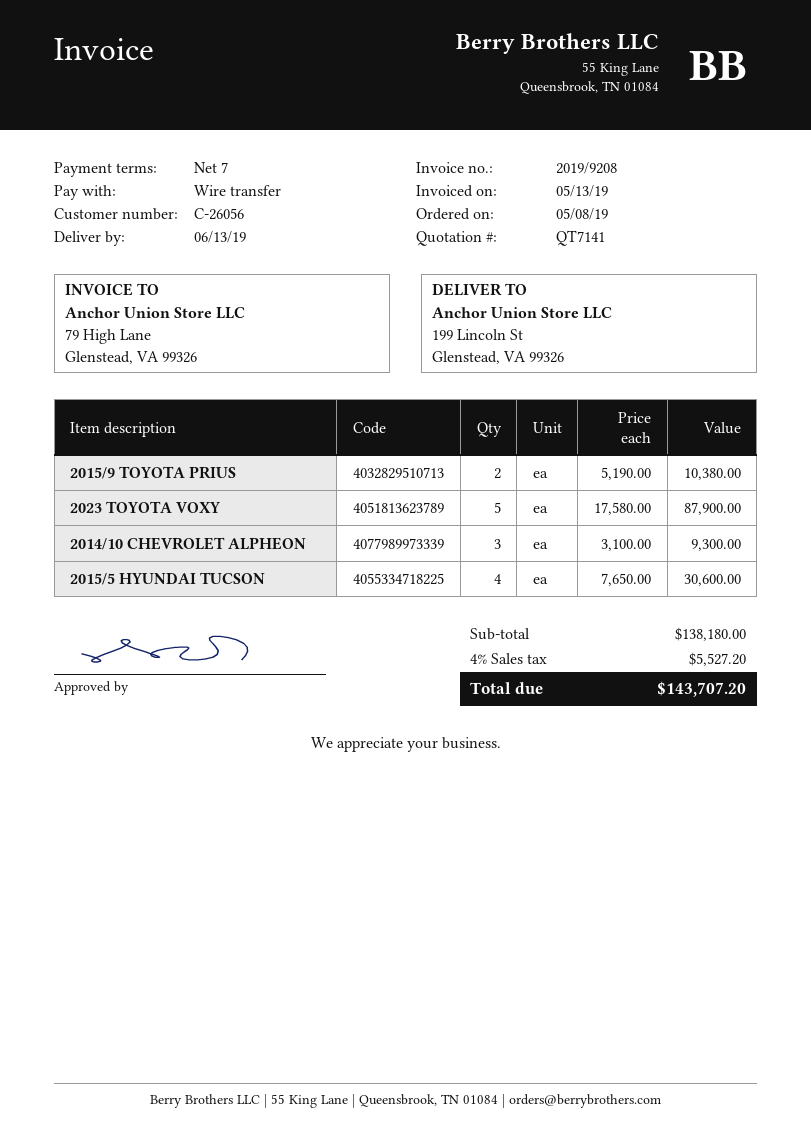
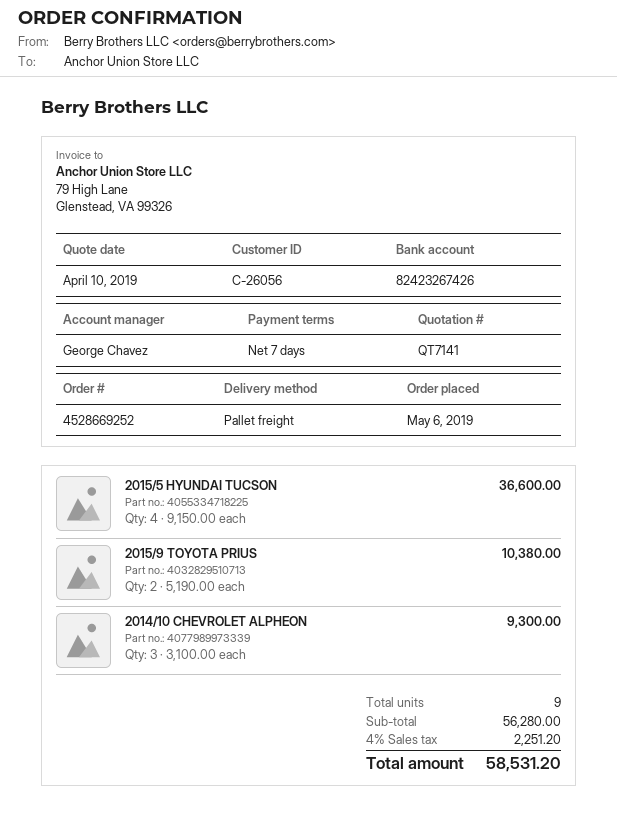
order date: 2019-05-08 -> 2019-05-06
2023 TOYOTA VOXY: 5 x 17580.00 = 87900.00 -> none
2015/5 HYUNDAI TUCSON: 4 x 7650.00 = 30600.00 -> 4 x 9150.00 = 36600.00
subtotal: 138180.00 -> 56280.00
tax: 4% = 5527.20 -> 4% = 2251.20
total: 143707.20 -> 58531.20

